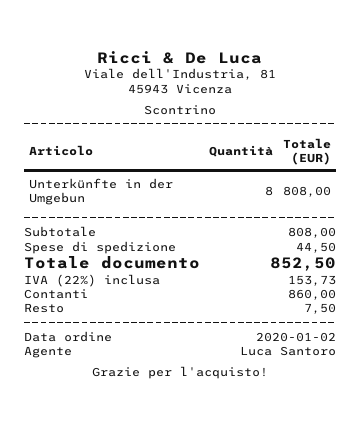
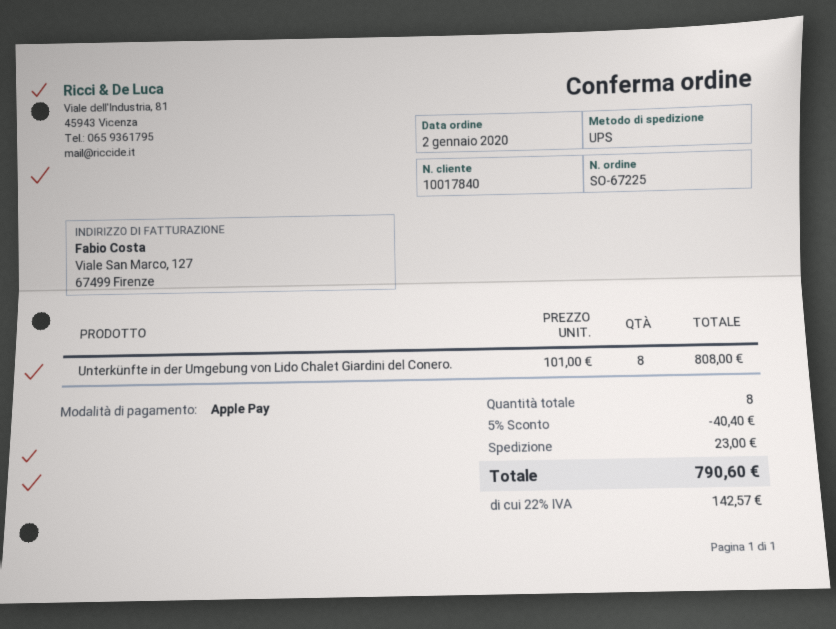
payment method: cash -> Apple Pay
discount: none -> 5% = 40.40
shipping: 44.50 -> 23.00
tax: 22% = 153.73 -> 22% = 142.57
total: 852.50 -> 790.60

